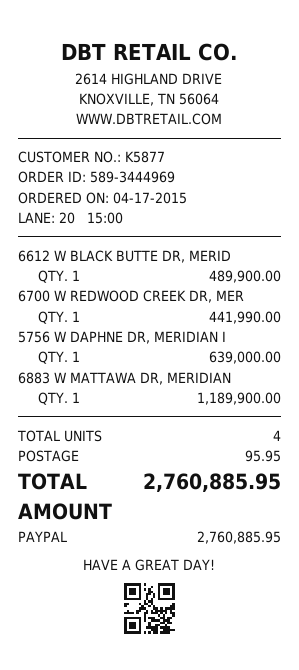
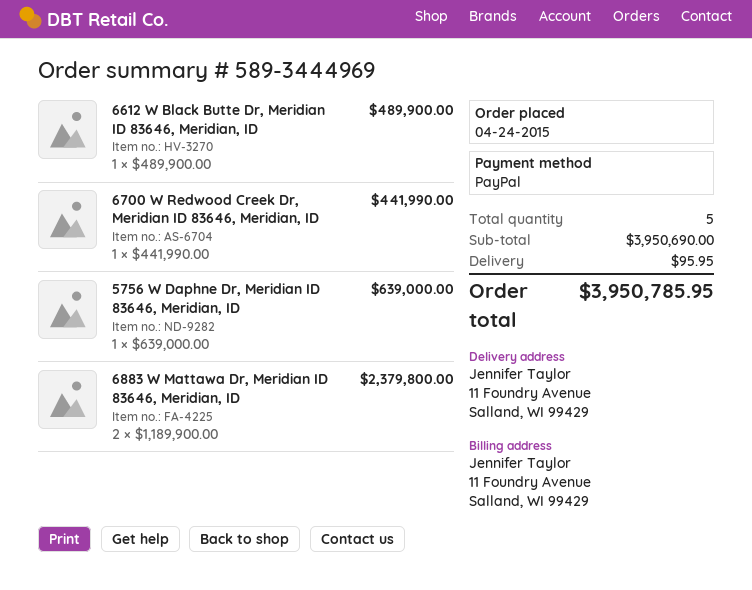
order date: 2015-04-17 -> 2015-04-24
6883 W MATTAWA DR, MERIDIAN: 1 for 1189900.00 -> 2 for 2379800.00
total quantity: 4 -> 5
total: 2760885.95 -> 3950785.95

